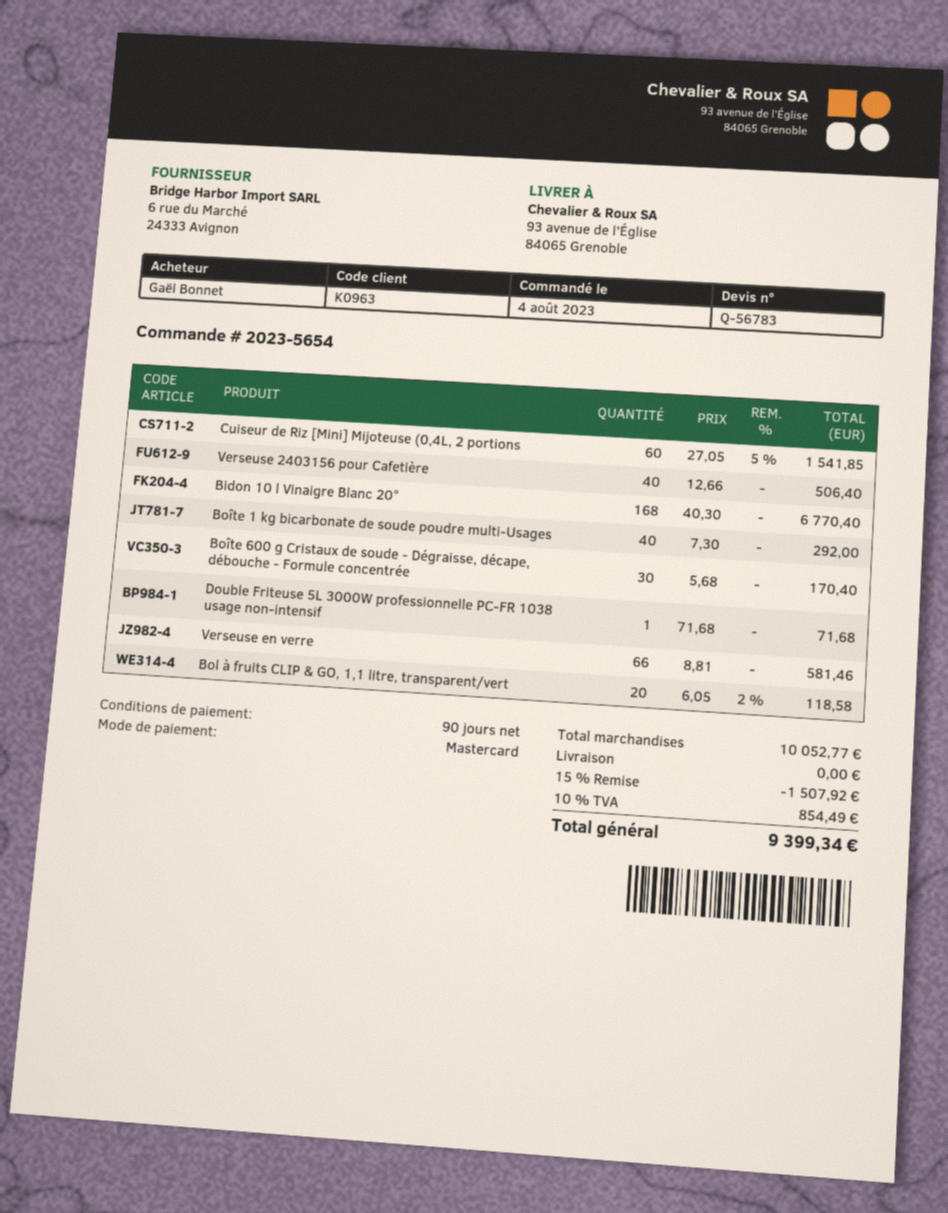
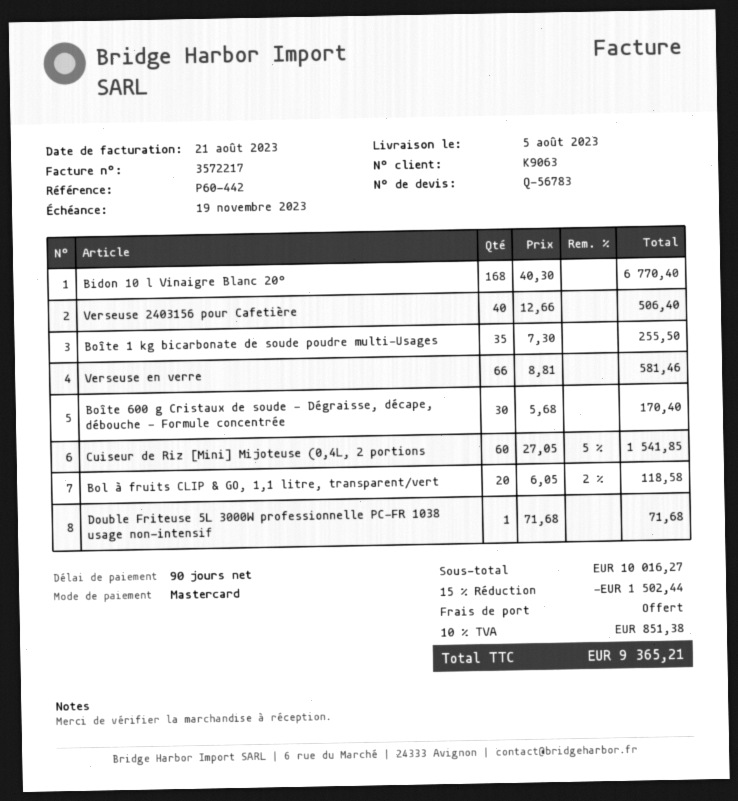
customer number: K0963 -> K9063
Boîte 1 kg bicarbonate de soude poudre multi-Usages: 40 x 7.30 = 292.00 -> 35 x 7.30 = 255.50
subtotal: 10052.77 -> 10016.27
discount: 15% = 1507.92 -> 15% = 1502.44
tax: 10% = 854.49 -> 10% = 851.38
total: 9399.34 -> 9365.21

